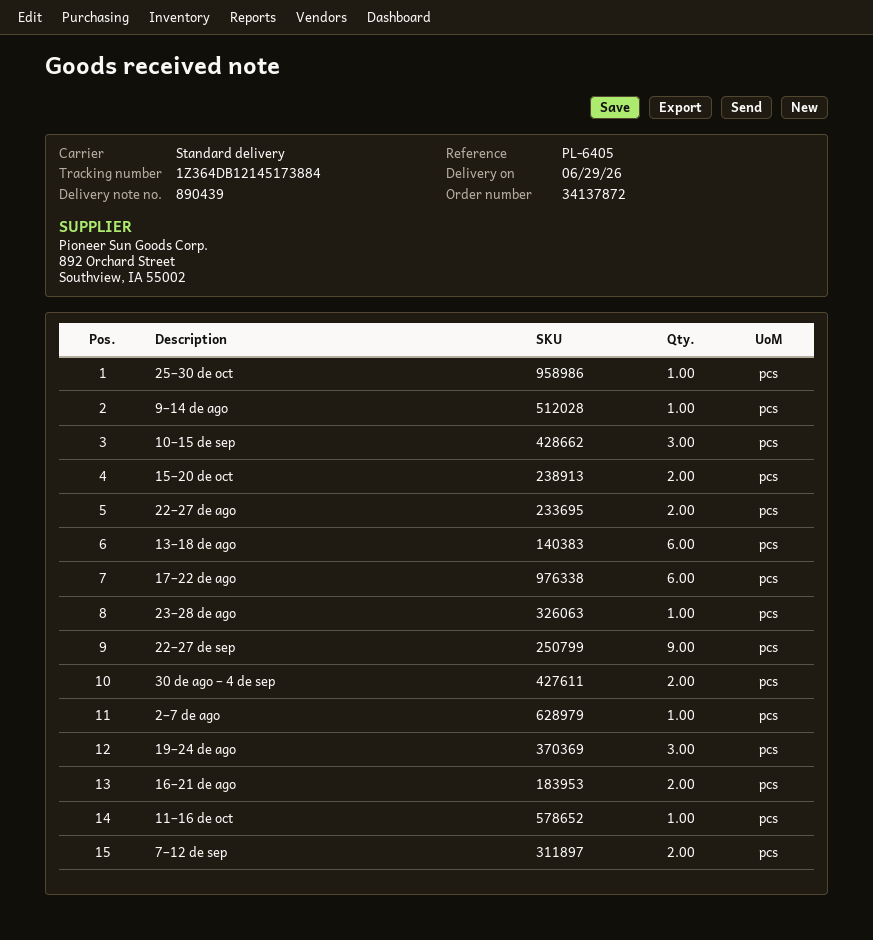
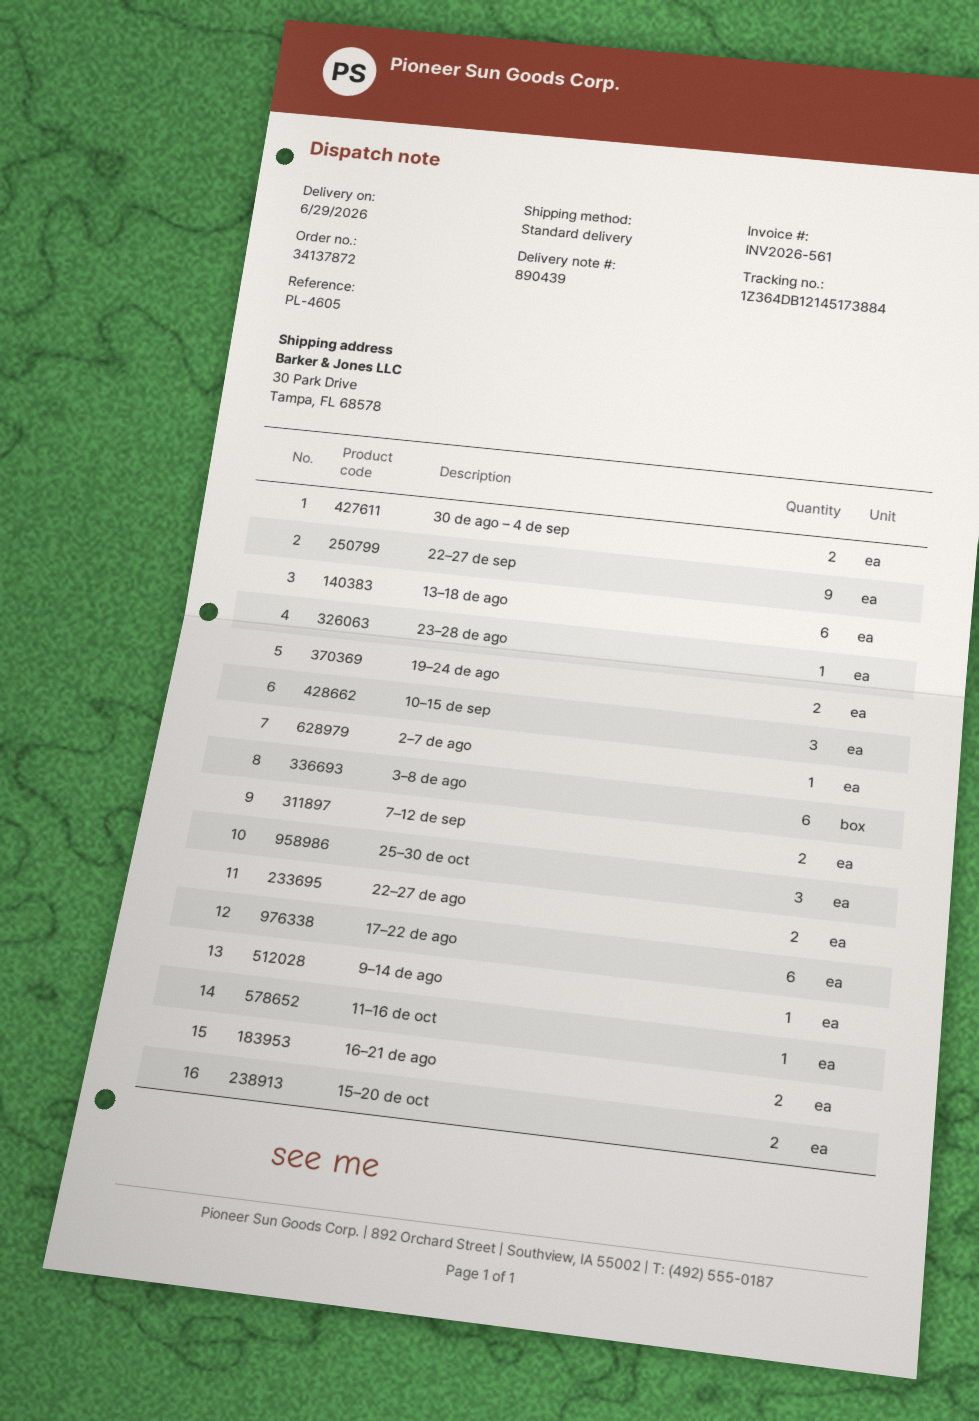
reference: PL-6405 -> PL-4605
25–30 de oct: 1 -> 3
19–24 de ago: 3 -> 2
3–8 de ago: none -> 6

